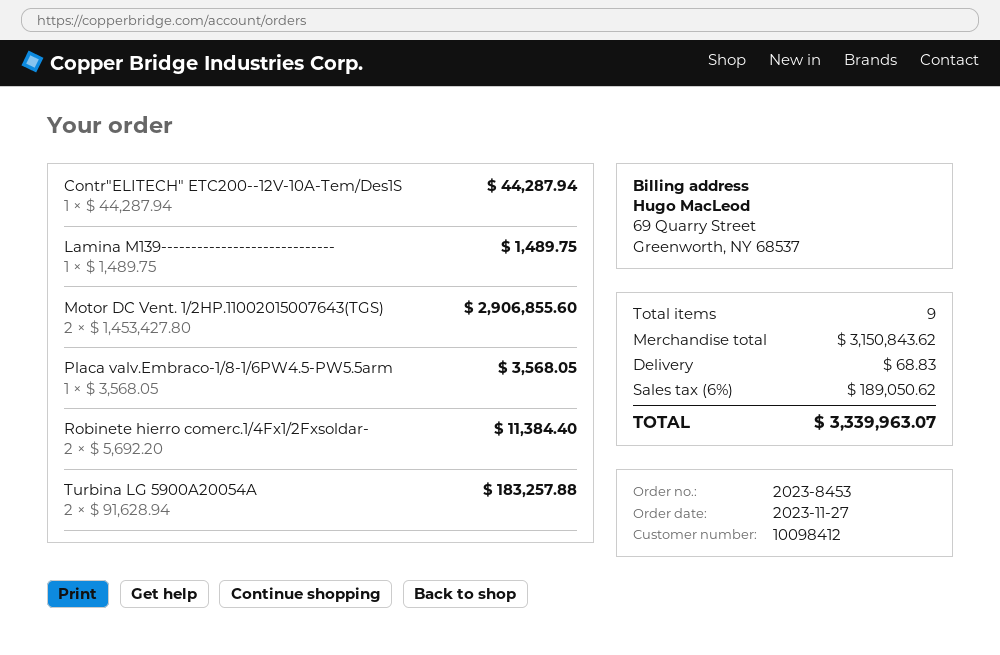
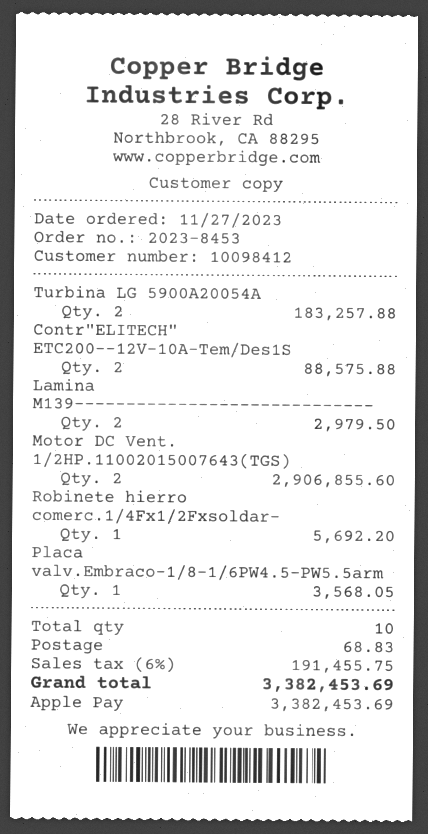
Contr"ELITECH" ETC200--12V-10A-Tem/Des1S: 1 for 44287.94 -> 2 for 88575.88
Lamina M139-----------------------------: 1 for 1489.75 -> 2 for 2979.50
Robinete hierro comerc.1/4Fx1/2Fxsoldar-: 2 for 11384.40 -> 1 for 5692.20
total quantity: 9 -> 10
tax: 6% = 189050.62 -> 6% = 191455.75
total: 3339963.07 -> 3382453.69

